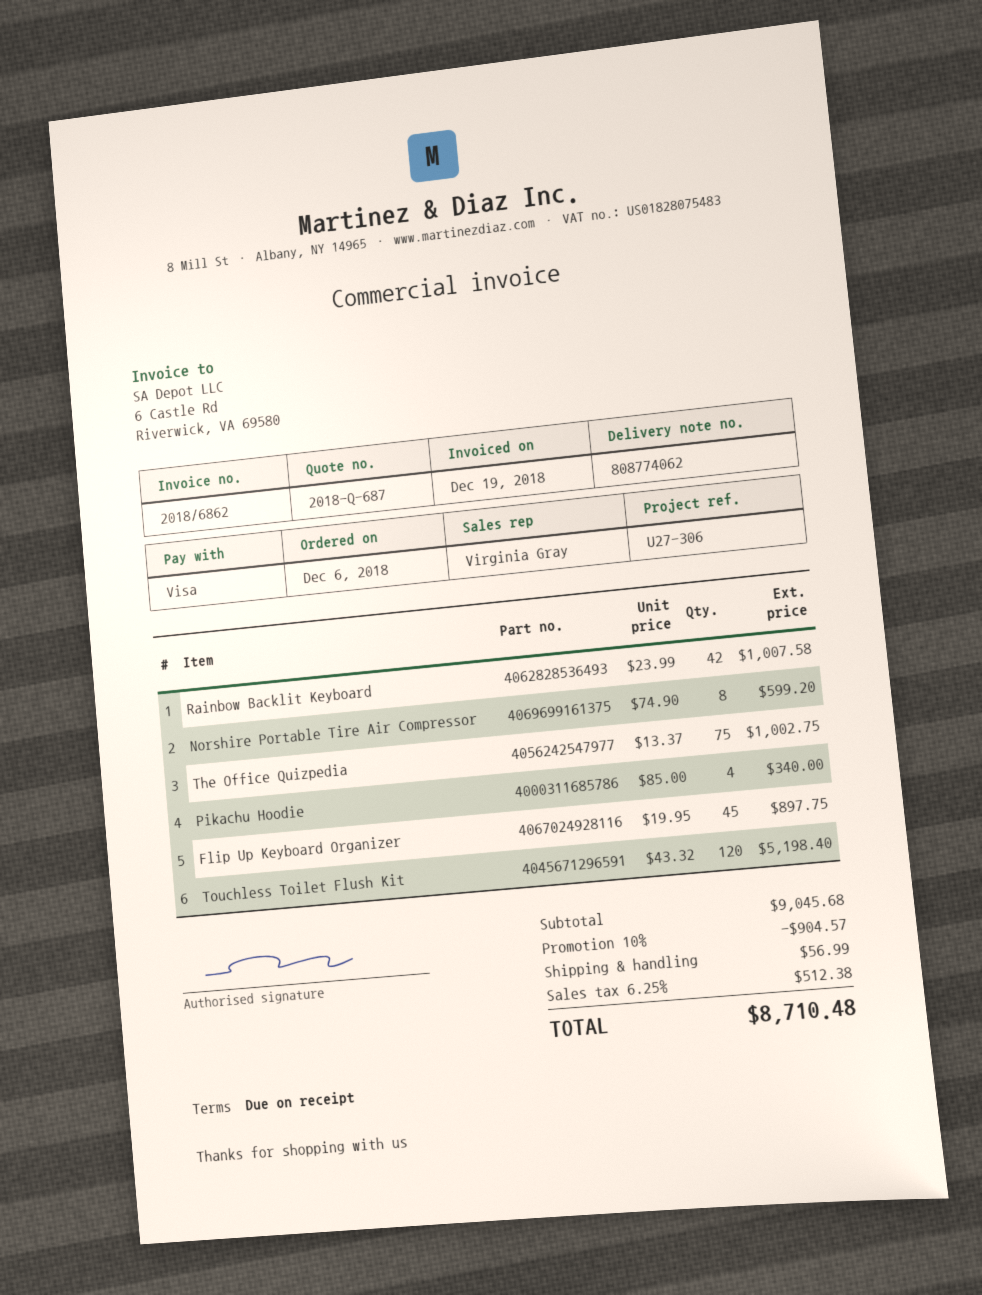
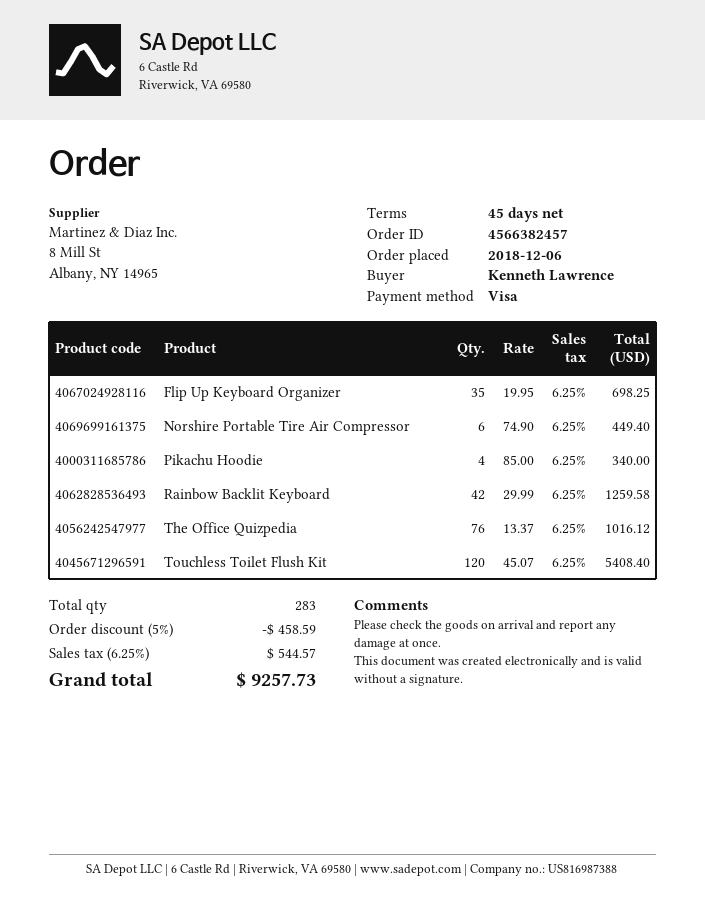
payment terms: on receipt -> 45 days
Rainbow Backlit Keyboard: 42 x 23.99 = 1007.58 -> 42 x 29.99 = 1259.58
Norshire Portable Tire Air Compressor: 8 x 74.90 = 599.20 -> 6 x 74.90 = 449.40
The Office Quizpedia: 75 x 13.37 = 1002.75 -> 76 x 13.37 = 1016.12
Flip Up Keyboard Organizer: 45 x 19.95 = 897.75 -> 35 x 19.95 = 698.25
Touchless Toilet Flush Kit: 120 x 43.32 = 5198.40 -> 120 x 45.07 = 5408.40
discount: 10% = 904.57 -> 5% = 458.59
shipping: 56.99 -> none
tax: 6.25% = 512.38 -> 6.25% = 544.57
total: 8710.48 -> 9257.73

